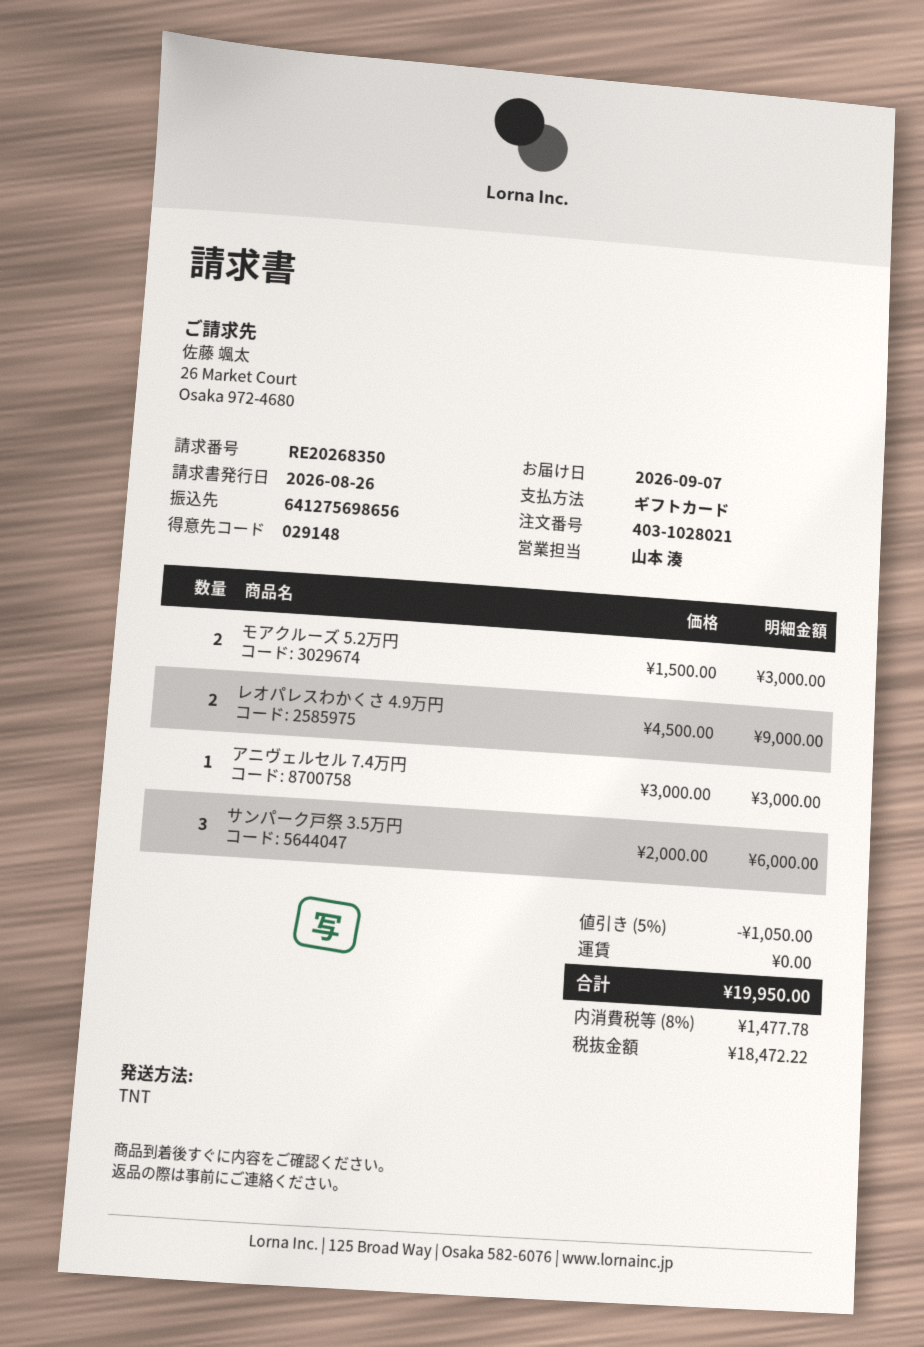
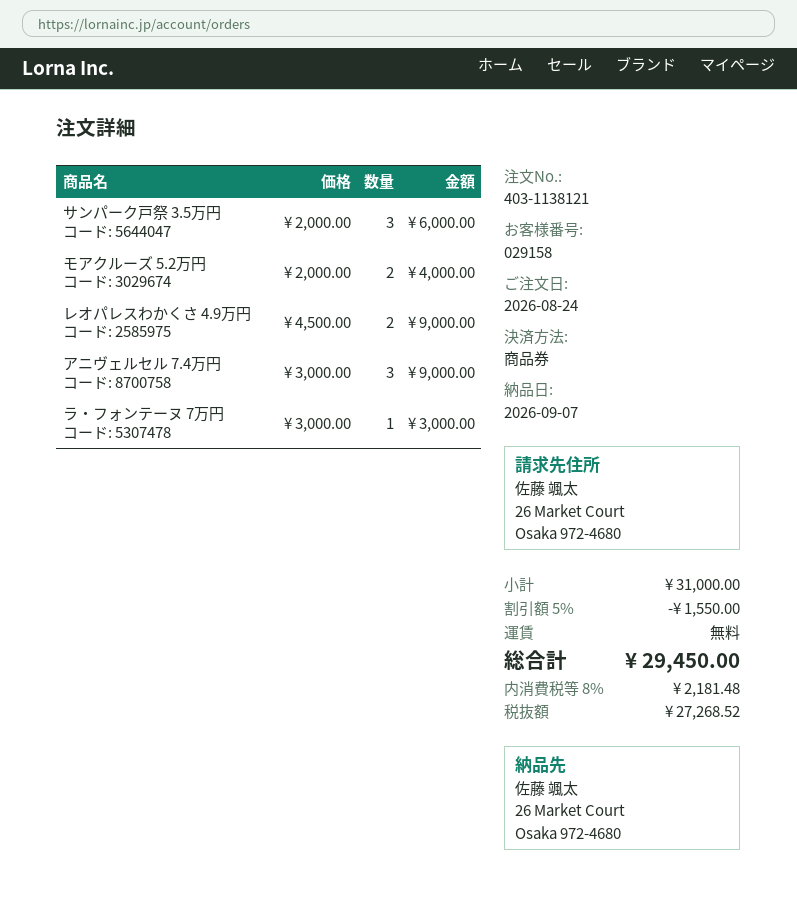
order number: 403-1028021 -> 403-1138121
customer number: 029148 -> 029158
モアクルーズ 5.2万円: 2 x 1500.00 = 3000.00 -> 2 x 2000.00 = 4000.00
アニヴェルセル 7.4万円: 1 x 3000.00 = 3000.00 -> 3 x 3000.00 = 9000.00
ラ・フォンテーヌ 7万円: none -> 1 x 3000.00 = 3000.00
discount: 5% = 1050.00 -> 5% = 1550.00
net: 18472.22 -> 27268.52
tax: 8% = 1477.78 -> 8% = 2181.48
total: 19950.00 -> 29450.00

